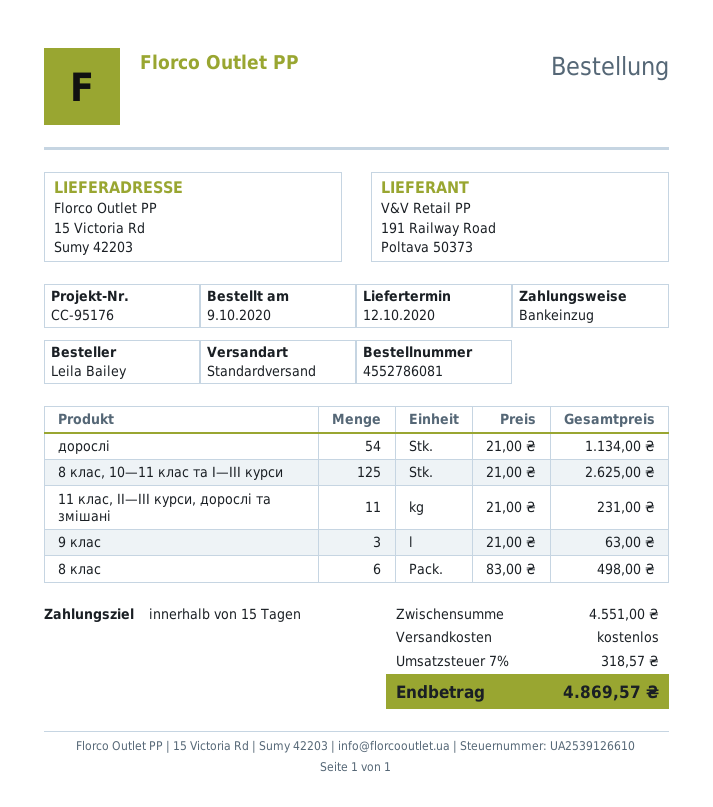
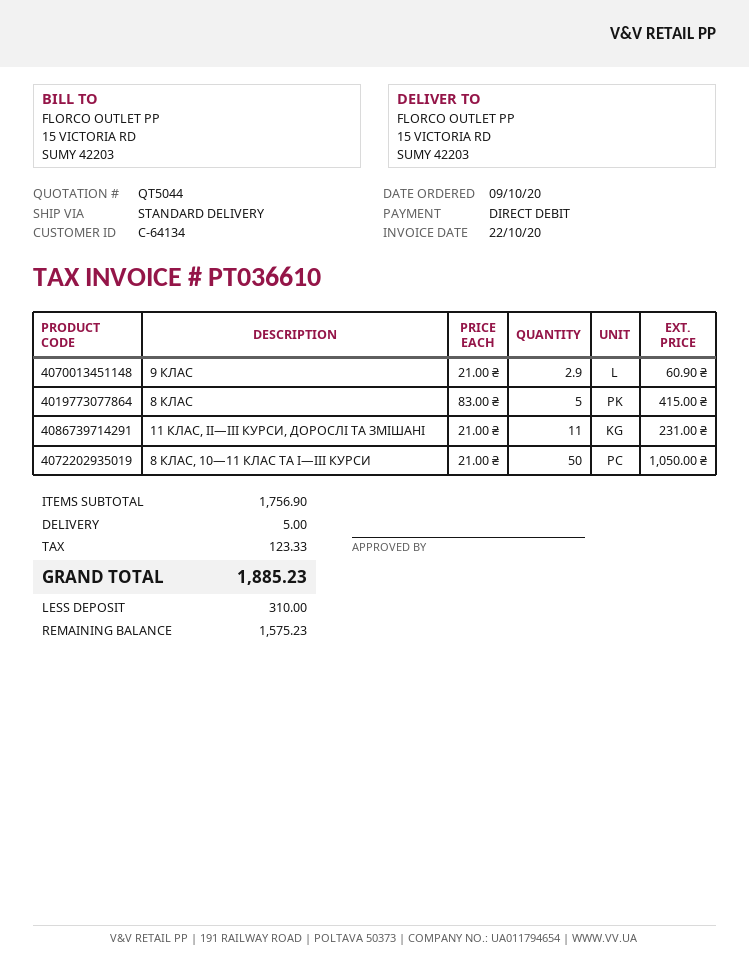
дорослі: 54 x 21.00 = 1134.00 -> none
8 клас, 10—11 клас та I—III курси: 125 x 21.00 = 2625.00 -> 50 x 21.00 = 1050.00
9 клас: 3 x 21.00 = 63.00 -> 2.9 x 21.00 = 60.90
8 клас: 6 x 83.00 = 498.00 -> 5 x 83.00 = 415.00
subtotal: 4551.00 -> 1756.90
shipping: 0.00 -> 5.00
tax: 318.57 -> 123.33
total: 4869.57 -> 1885.23

